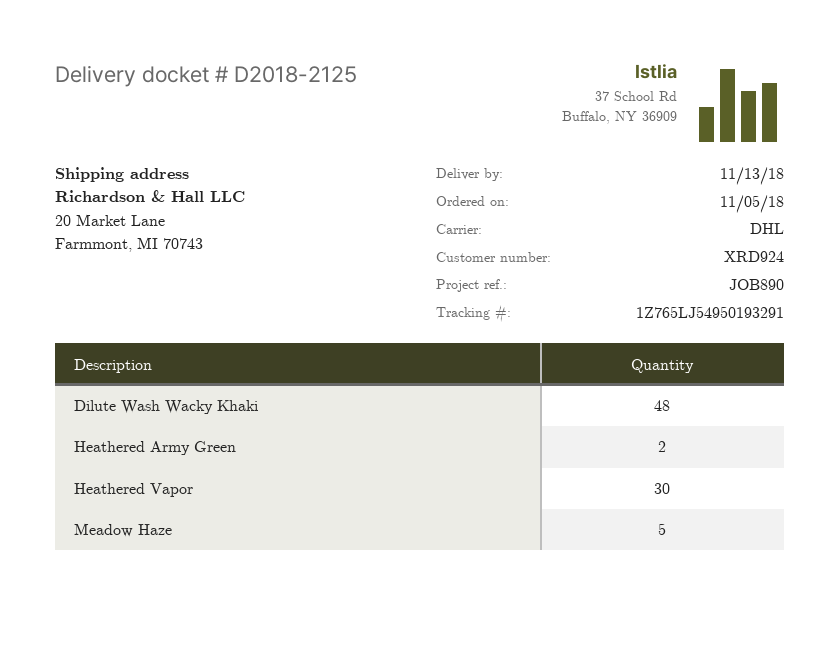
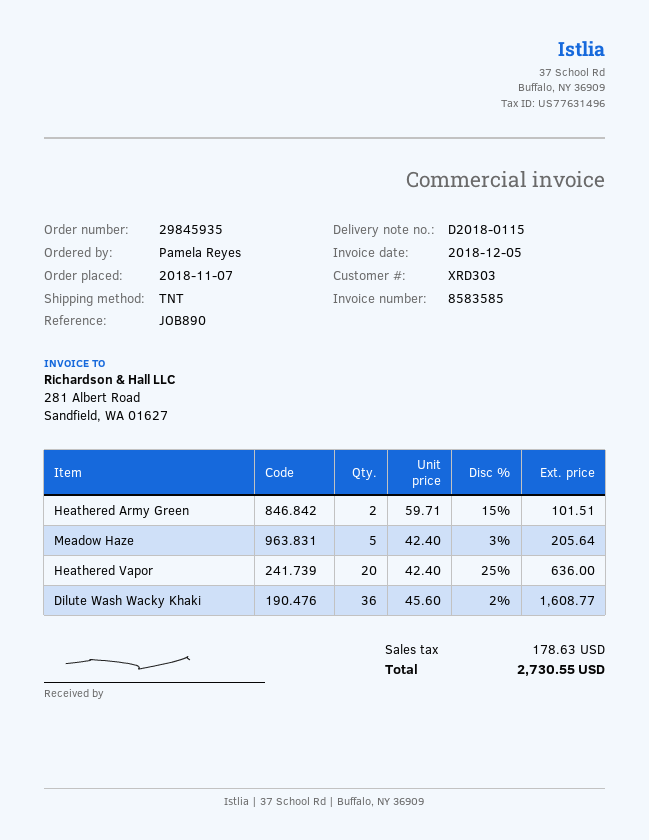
order date: 2018-11-05 -> 2018-11-07
delivery note number: D2018-2125 -> D2018-0115
customer number: XRD924 -> XRD303
shipping method: DHL -> TNT
Dilute Wash Wacky Khaki: 48 -> 36
Heathered Vapor: 30 -> 20

